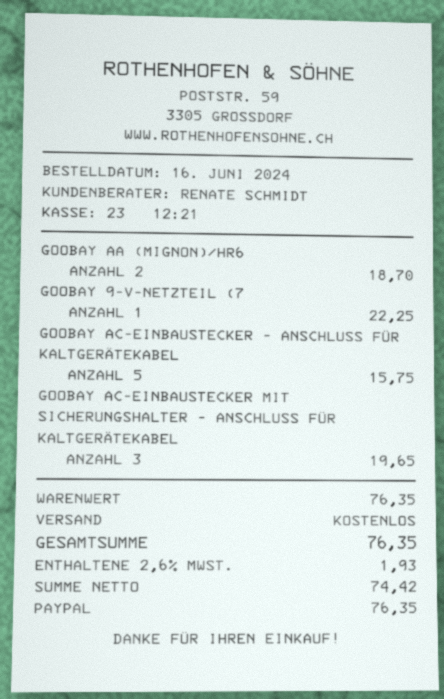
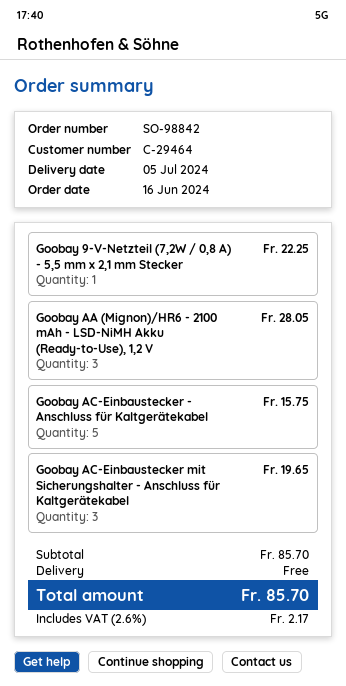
GOOBAY AA (MIGNON)/HR6: 2 for 18.70 -> 3 for 28.05
subtotal: 76.35 -> 85.70
tax: 2.6% = 1.93 -> 2.6% = 2.17
total: 76.35 -> 85.70

